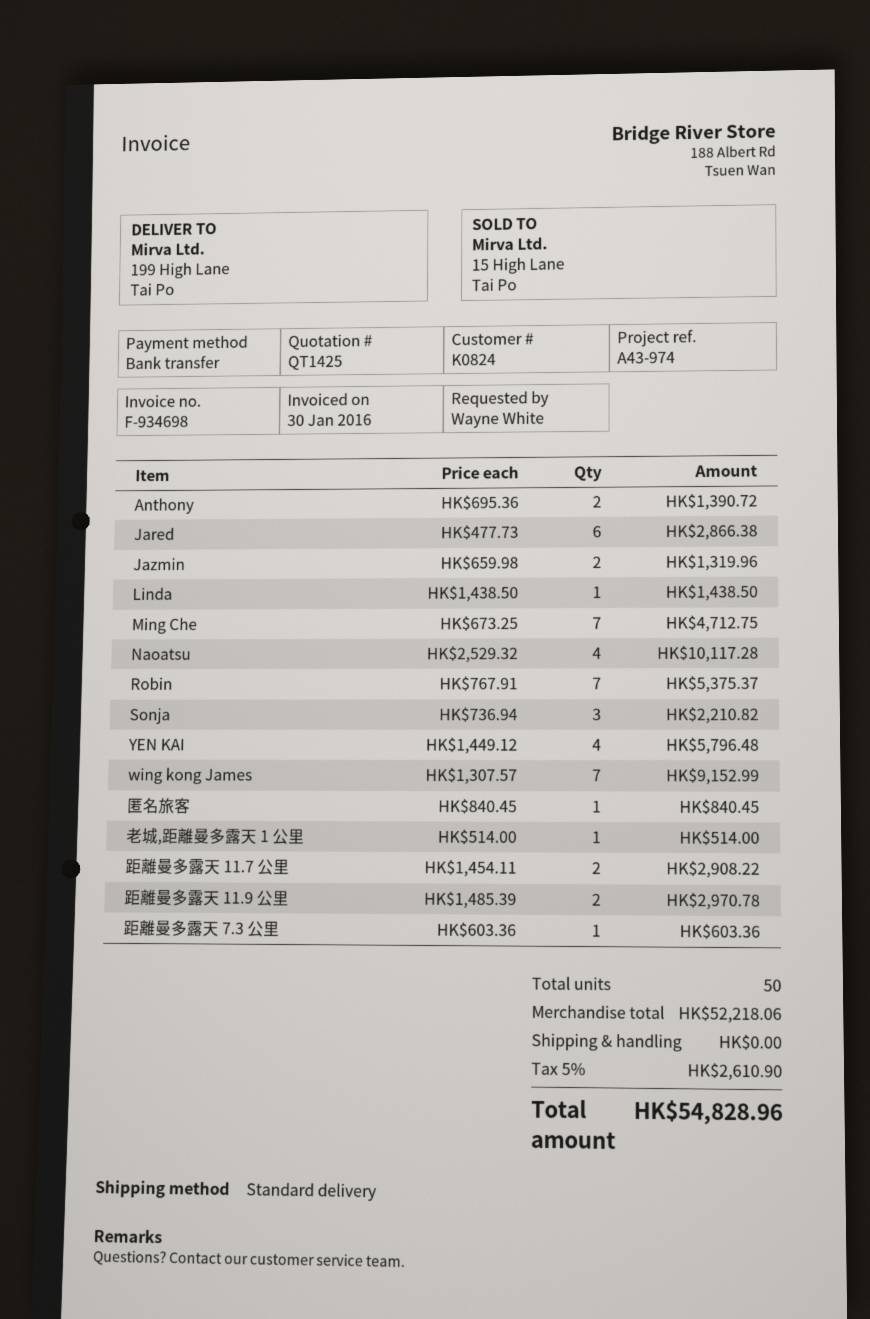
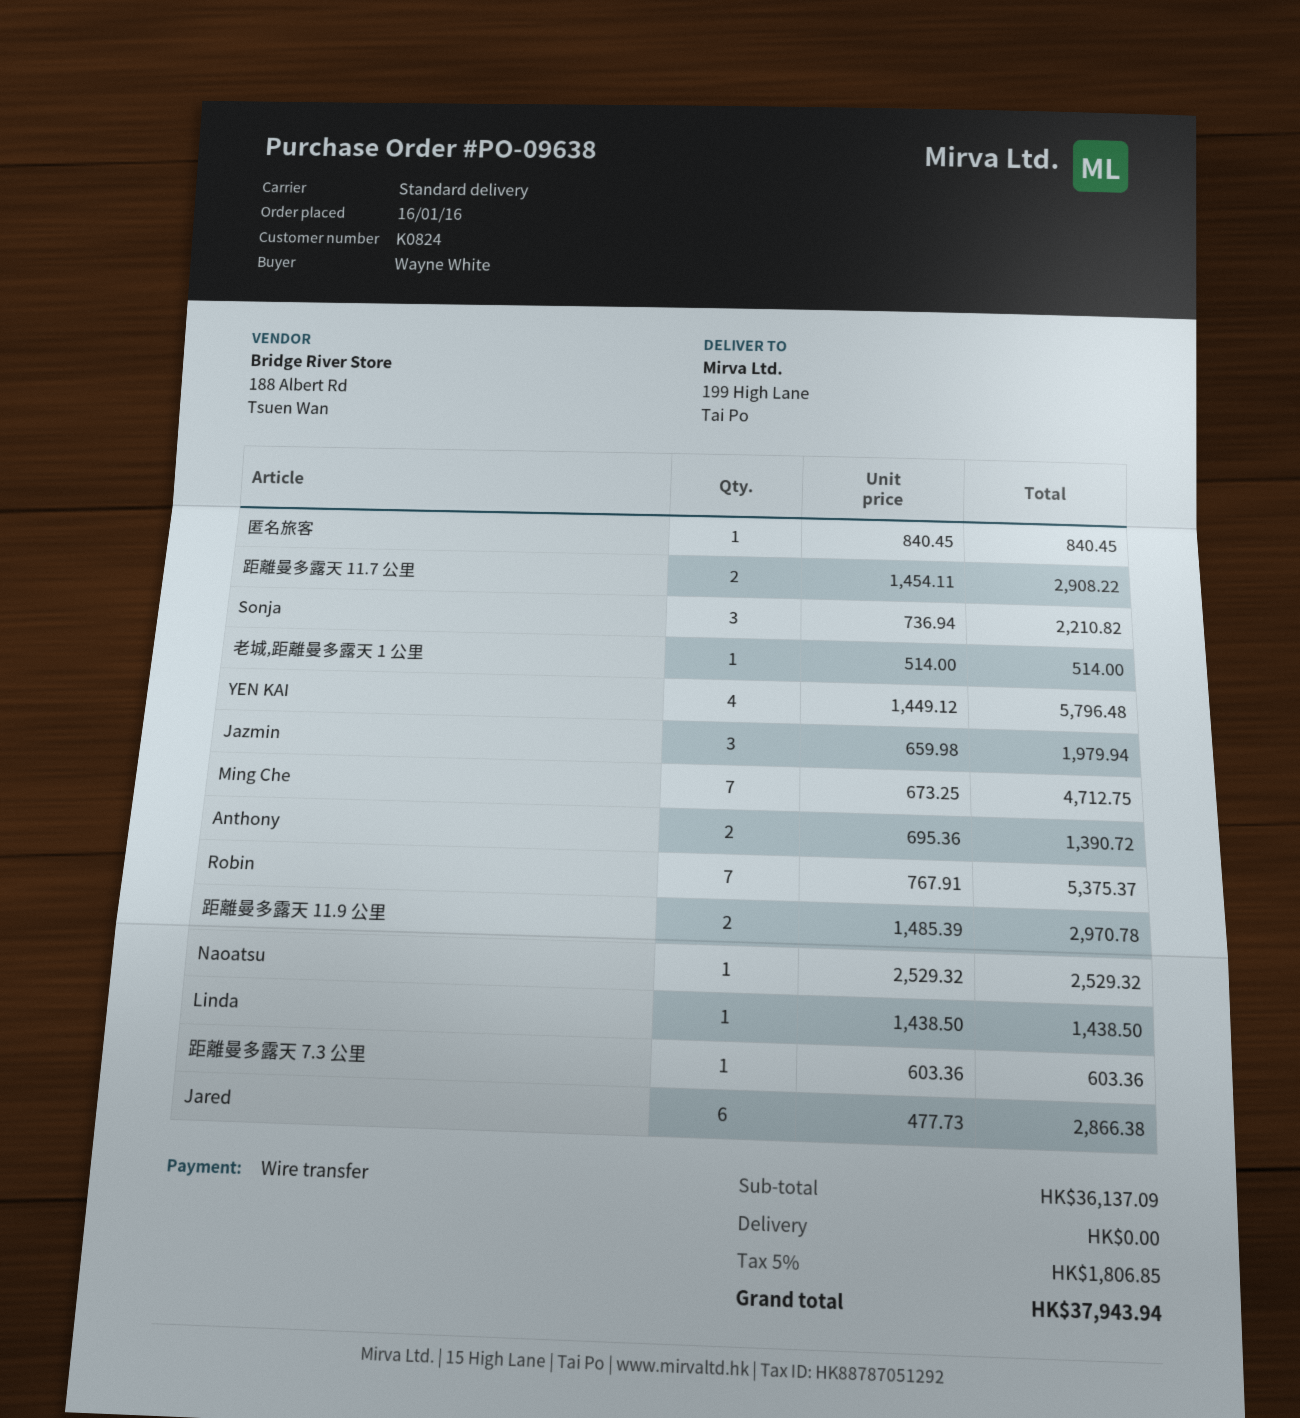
Jazmin: 2 x 659.98 = 1319.96 -> 3 x 659.98 = 1979.94
Naoatsu: 4 x 2529.32 = 10117.28 -> 1 x 2529.32 = 2529.32
wing kong James: 7 x 1307.57 = 9152.99 -> none
subtotal: 52218.06 -> 36137.09
tax: 5% = 2610.90 -> 5% = 1806.85
total: 54828.96 -> 37943.94

